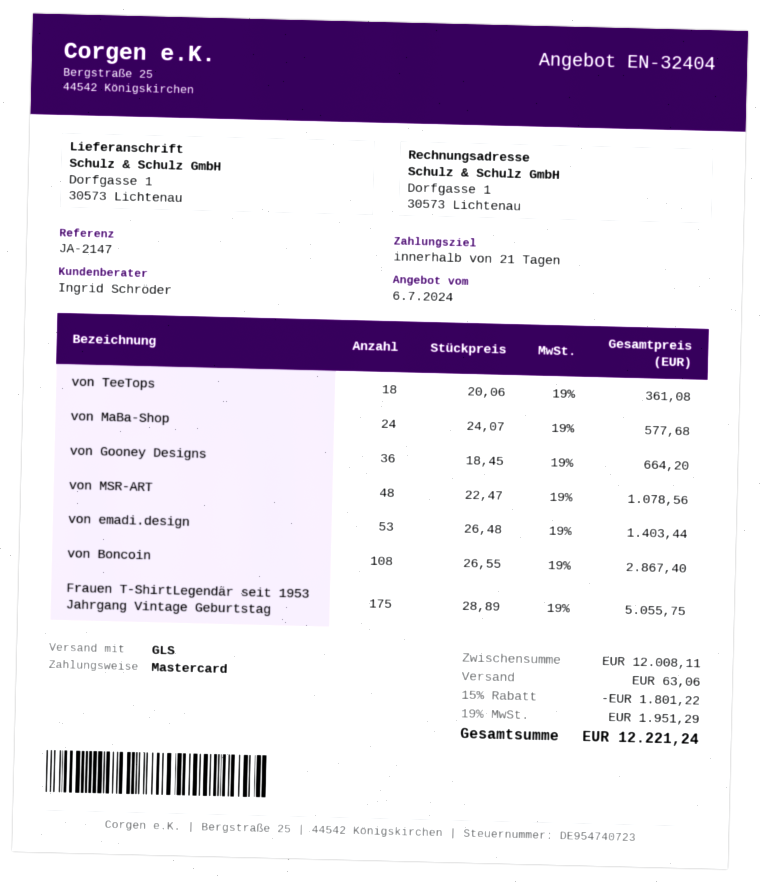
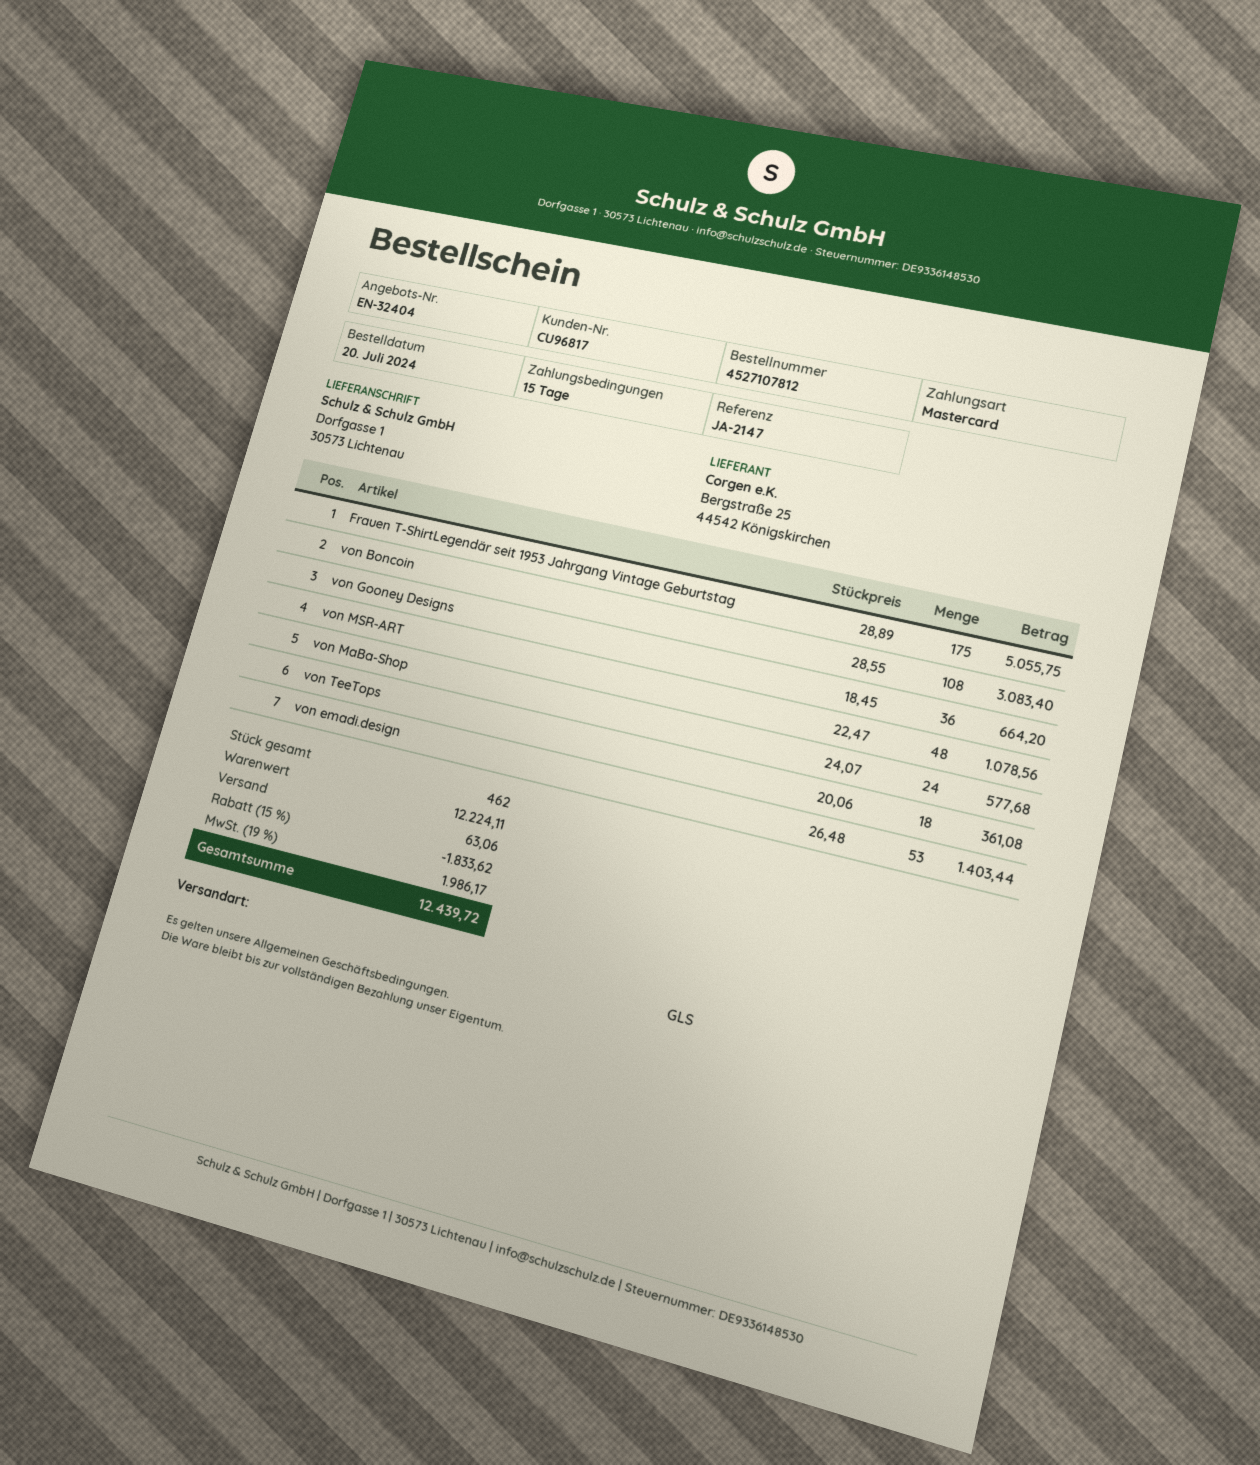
payment terms: 21 days -> 15 days
von Boncoin: 108 x 26.55 = 2867.40 -> 108 x 28.55 = 3083.40
subtotal: 12008.11 -> 12224.11
discount: 15% = 1801.22 -> 15% = 1833.62
tax: 19% = 1951.29 -> 19% = 1986.17
total: 12221.24 -> 12439.72

